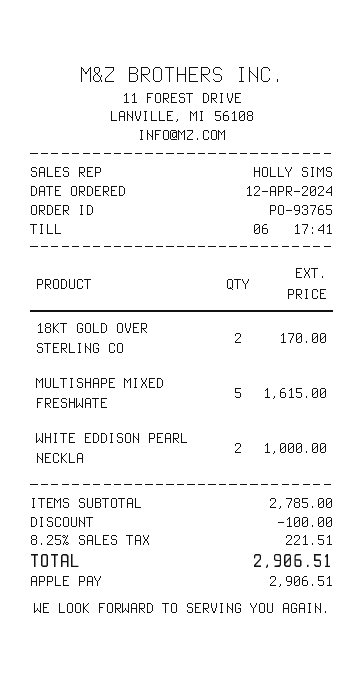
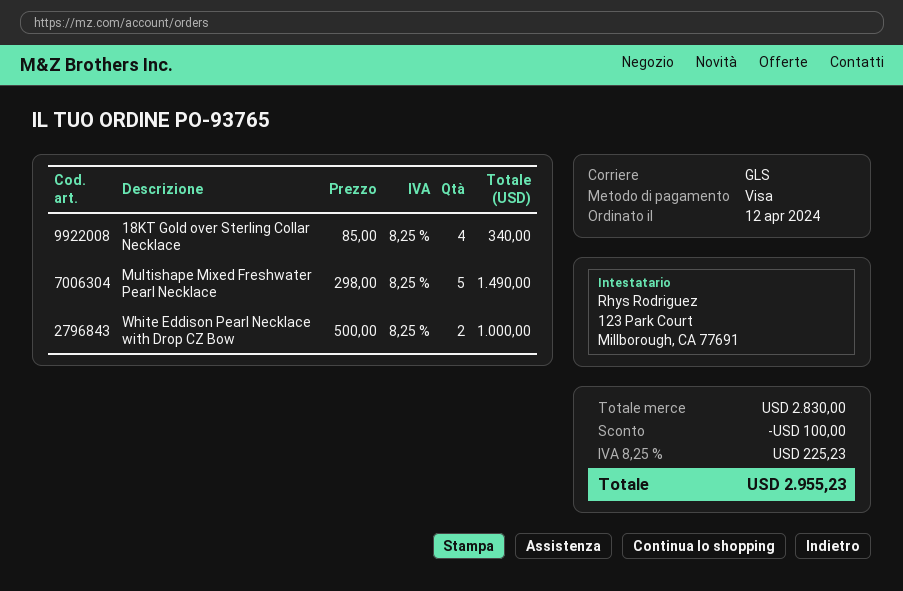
payment method: Apple Pay -> Visa
18KT GOLD OVER STERLING CO: 2 for 170.00 -> 4 for 340.00
MULTISHAPE MIXED FRESHWATE: 5 for 1615.00 -> 5 for 1490.00
subtotal: 2785.00 -> 2830.00
tax: 8.25% = 221.51 -> 8.25% = 225.23
total: 2906.51 -> 2955.23

